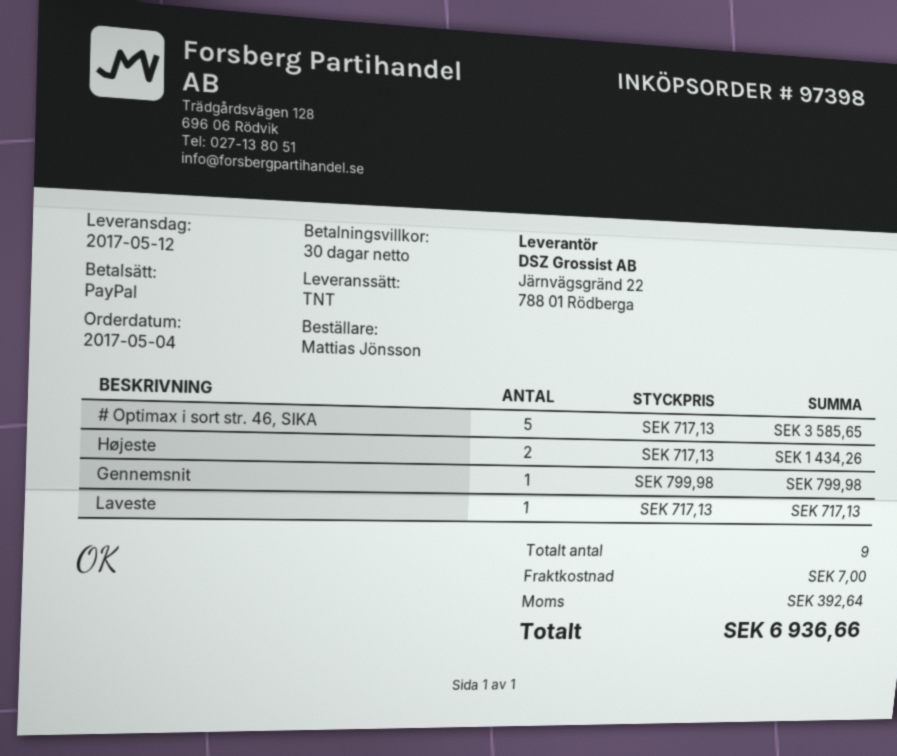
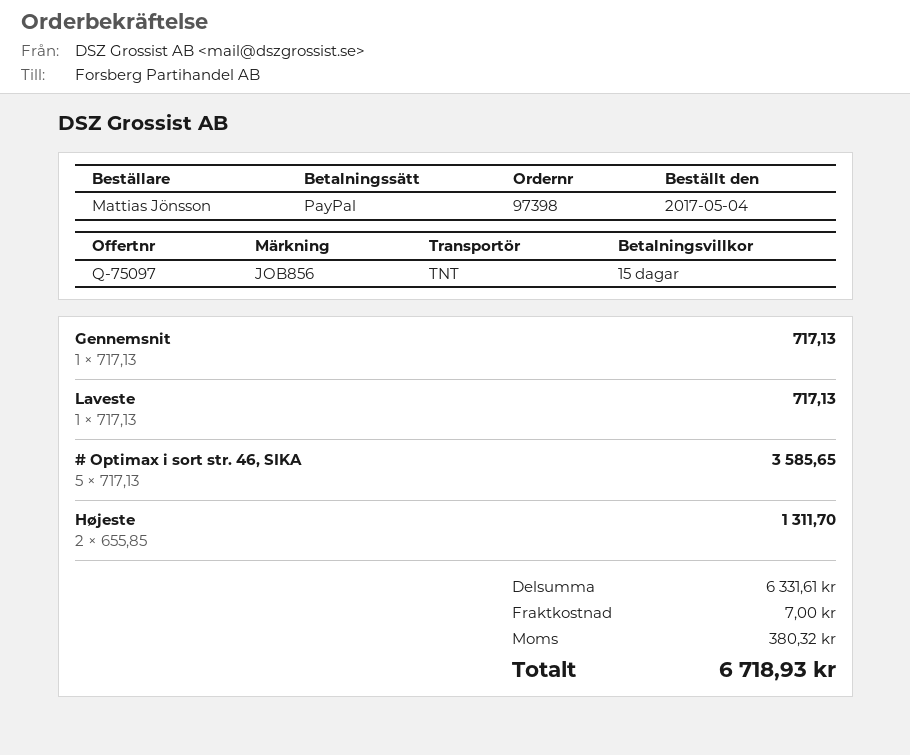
payment terms: 30 days -> 15 days
Højeste: 2 x 717.13 = 1434.26 -> 2 x 655.85 = 1311.70
Gennemsnit: 1 x 799.98 = 799.98 -> 1 x 717.13 = 717.13
tax: 392.64 -> 380.32
total: 6936.66 -> 6718.93

